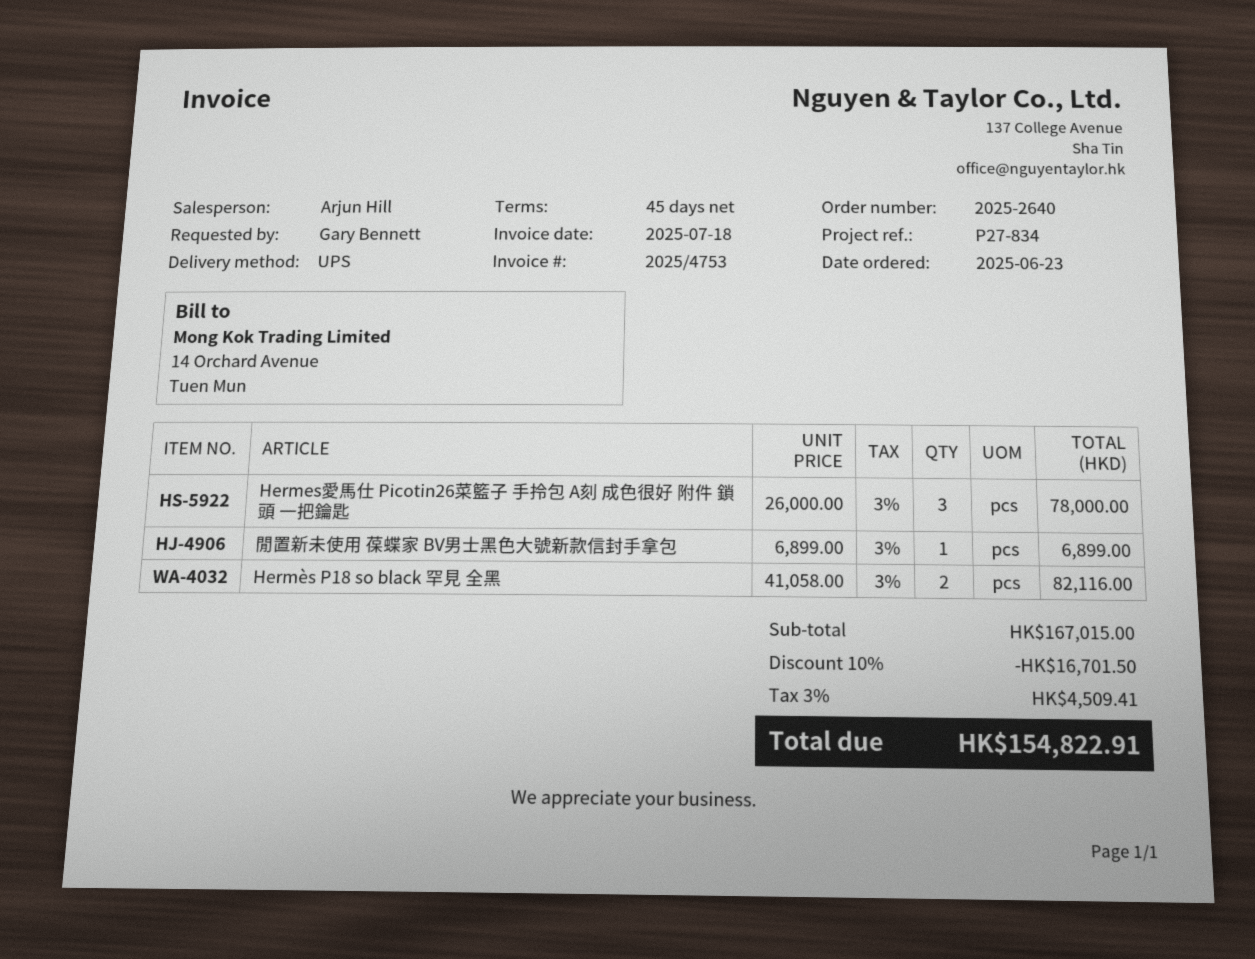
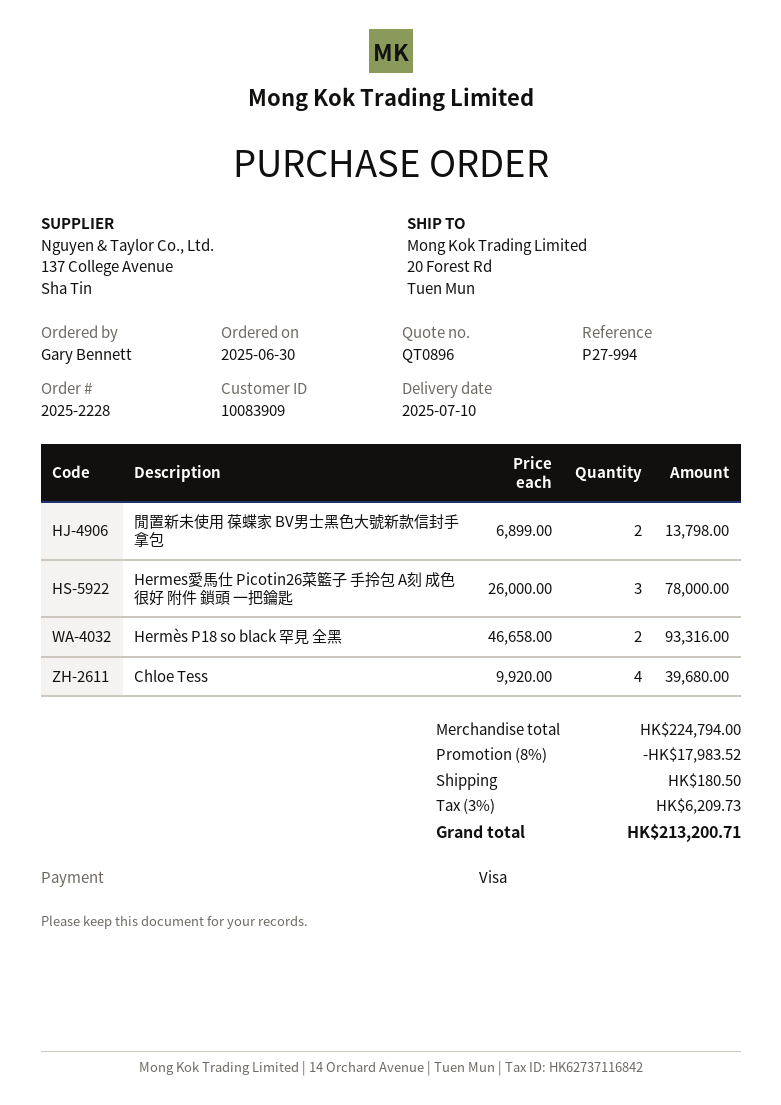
order number: 2025-2640 -> 2025-2228
order date: 2025-06-23 -> 2025-06-30
reference: P27-834 -> P27-994
閒置新未使用 葆蝶家 BV男士黑色大號新款信封手拿包: 1 x 6899.00 = 6899.00 -> 2 x 6899.00 = 13798.00
Hermès P18 so black 罕見 全黑: 2 x 41058.00 = 82116.00 -> 2 x 46658.00 = 93316.00
Chloe Tess: none -> 4 x 9920.00 = 39680.00
subtotal: 167015.00 -> 224794.00
discount: 10% = 16701.50 -> 8% = 17983.52
shipping: none -> 180.50
tax: 3% = 4509.41 -> 3% = 6209.73
total: 154822.91 -> 213200.71

